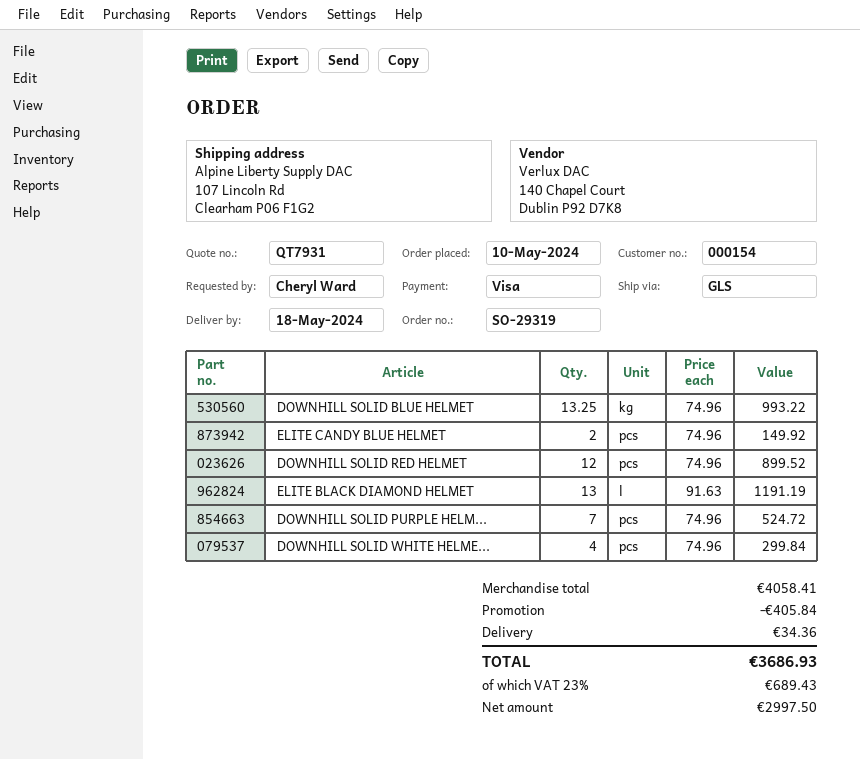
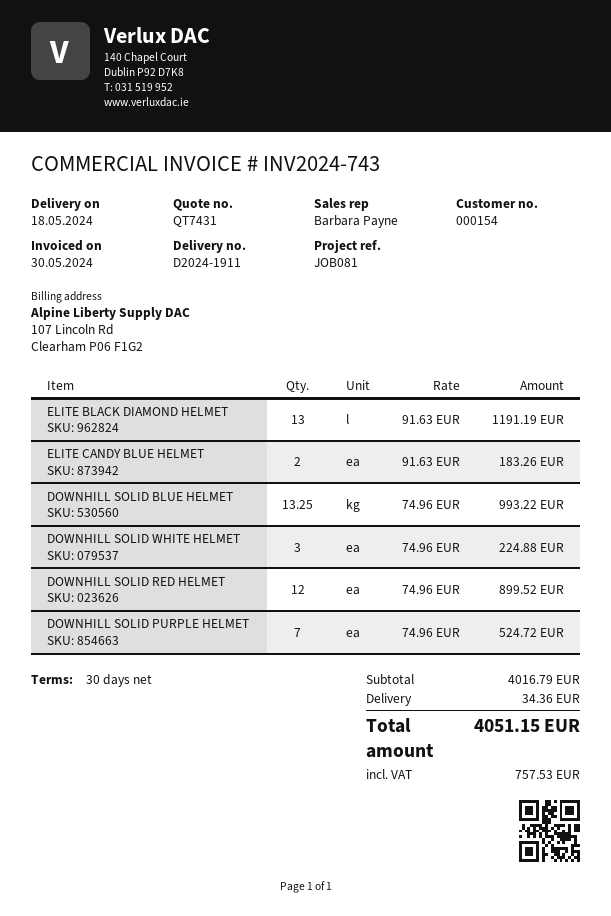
quote number: QT7931 -> QT7431
ELITE CANDY BLUE HELMET: 2 x 74.96 = 149.92 -> 2 x 91.63 = 183.26
DOWNHILL SOLID WHITE HELME...: 4 x 74.96 = 299.84 -> 3 x 74.96 = 224.88
subtotal: 4058.41 -> 4016.79
discount: 405.84 -> none
tax: 689.43 -> 757.53
total: 3686.93 -> 4051.15

